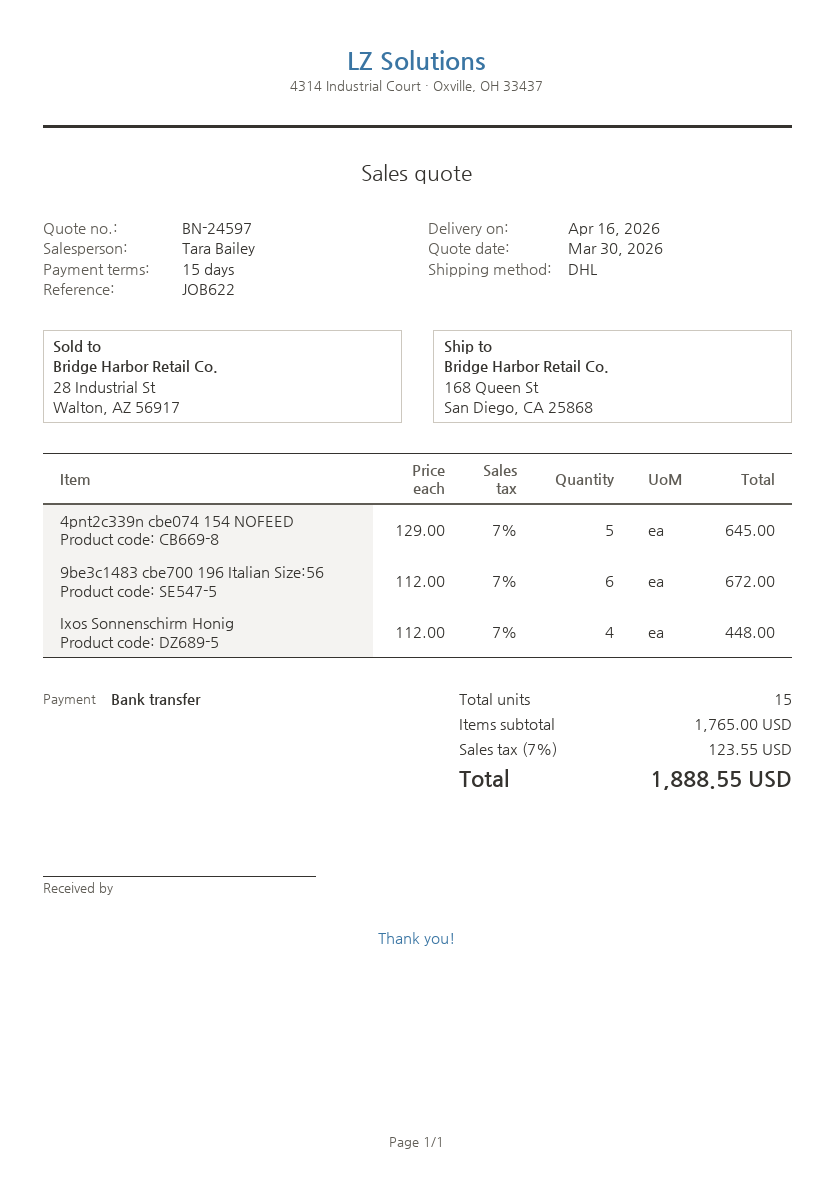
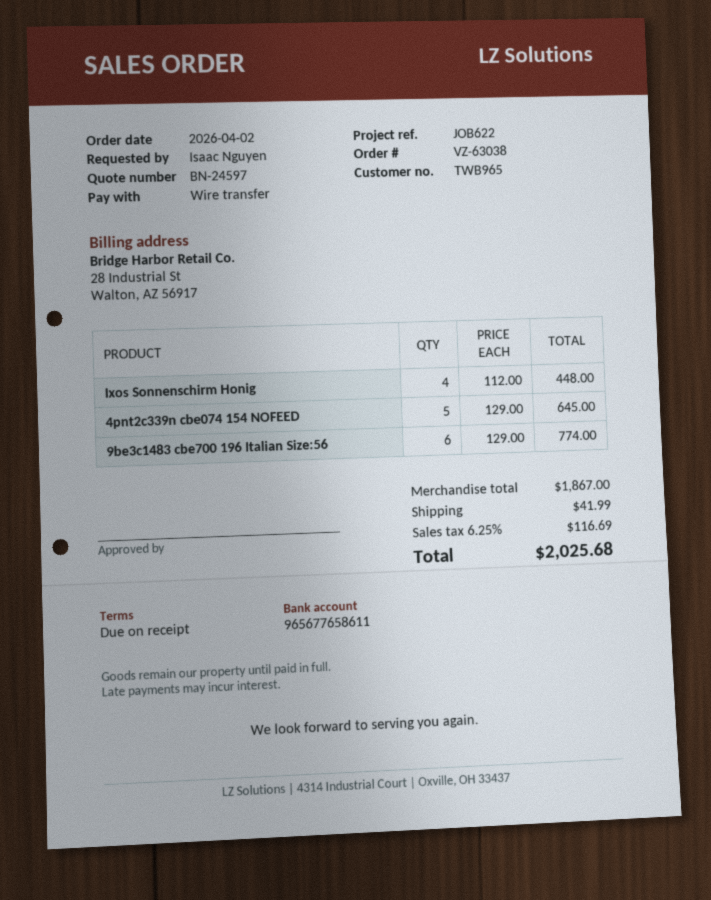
payment terms: 15 days -> on receipt
9be3c1483 cbe700 196 Italian Size:56: 6 x 112.00 = 672.00 -> 6 x 129.00 = 774.00
subtotal: 1765.00 -> 1867.00
shipping: none -> 41.99
tax: 7% = 123.55 -> 6.25% = 116.69
total: 1888.55 -> 2025.68

